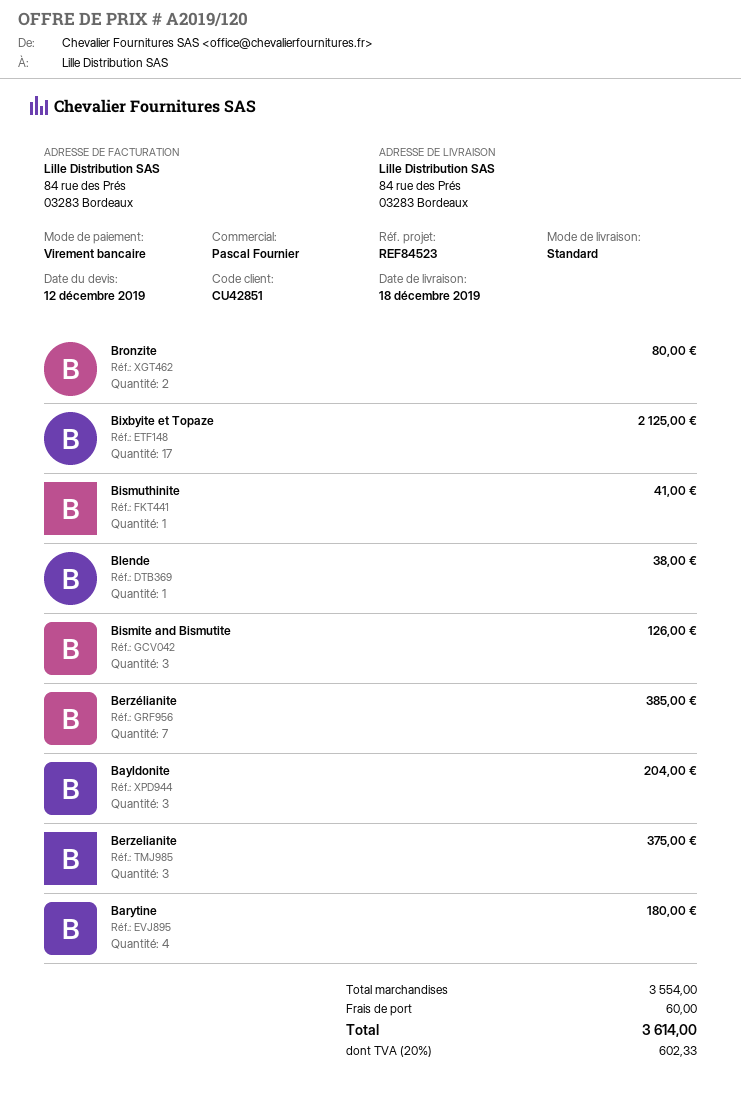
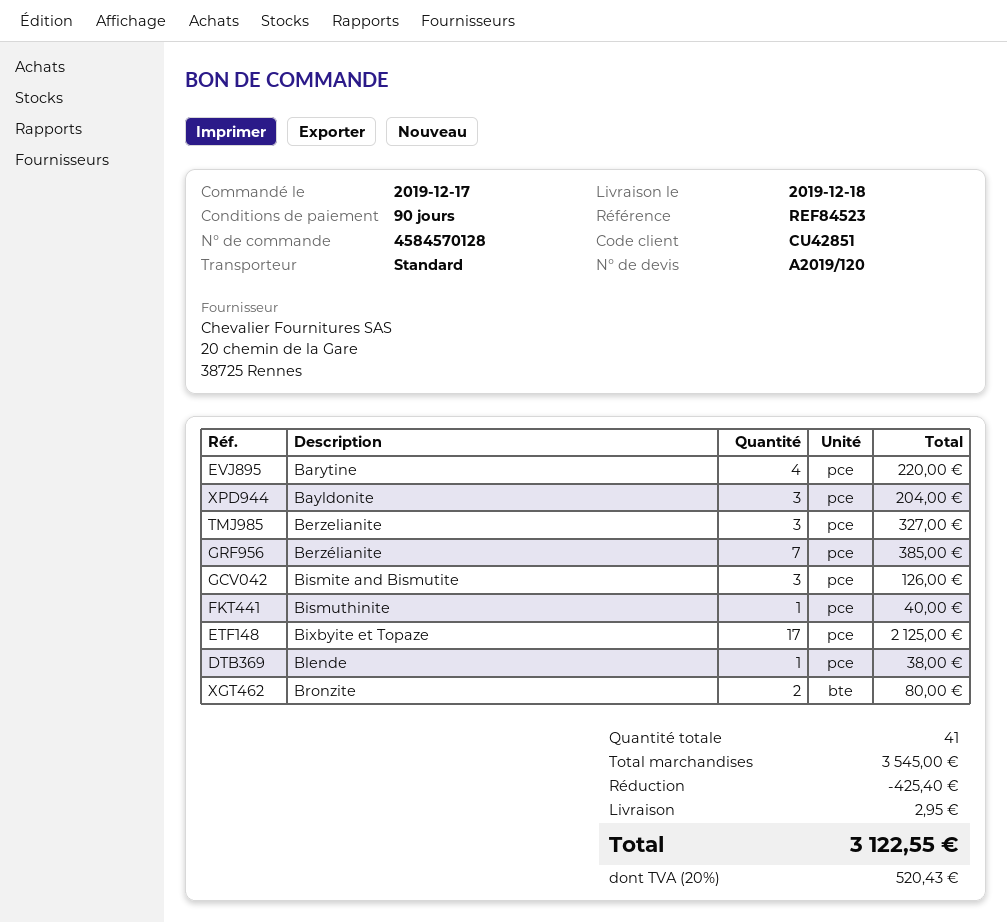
Bismuthinite: 1 for 41.00 -> 1 for 40.00
Berzelianite: 3 for 375.00 -> 3 for 327.00
Barytine: 4 for 180.00 -> 4 for 220.00
subtotal: 3554.00 -> 3545.00
discount: none -> 425.40
shipping: 60.00 -> 2.95
tax: 20% = 602.33 -> 20% = 520.43
total: 3614.00 -> 3122.55

